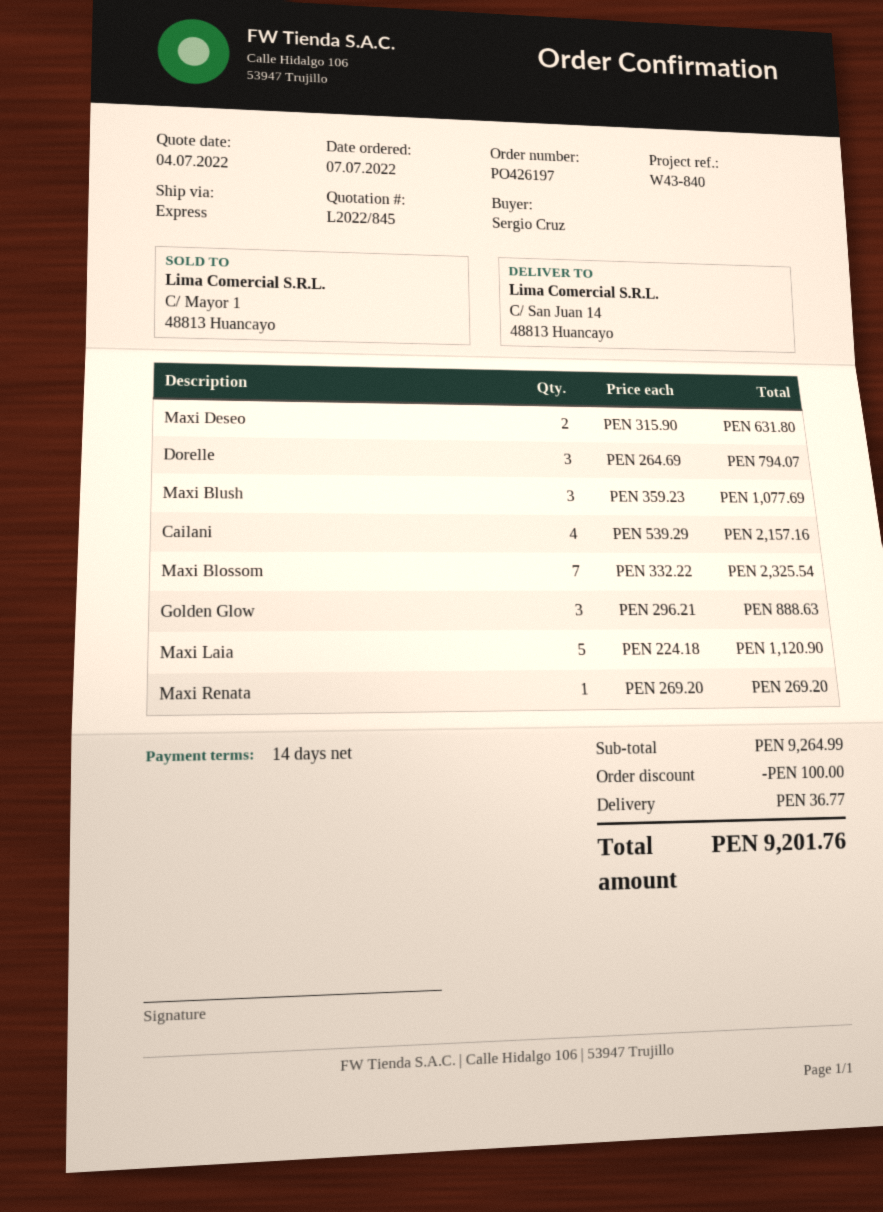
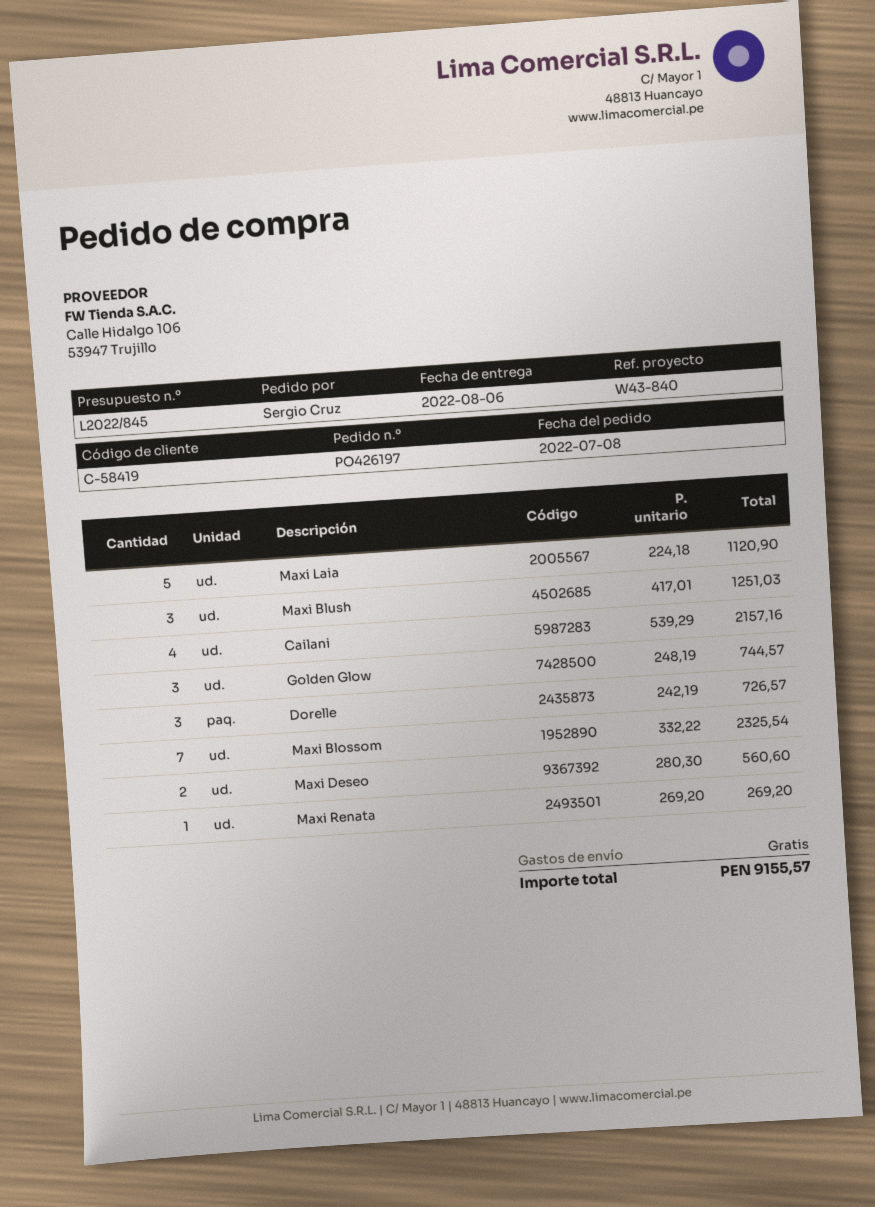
order date: 2022-07-07 -> 2022-07-08
Maxi Deseo: 2 x 315.90 = 631.80 -> 2 x 280.30 = 560.60
Dorelle: 3 x 264.69 = 794.07 -> 3 x 242.19 = 726.57
Maxi Blush: 3 x 359.23 = 1077.69 -> 3 x 417.01 = 1251.03
Golden Glow: 3 x 296.21 = 888.63 -> 3 x 248.19 = 744.57
discount: 100.00 -> none
shipping: 36.77 -> 0.00
total: 9201.76 -> 9155.57

